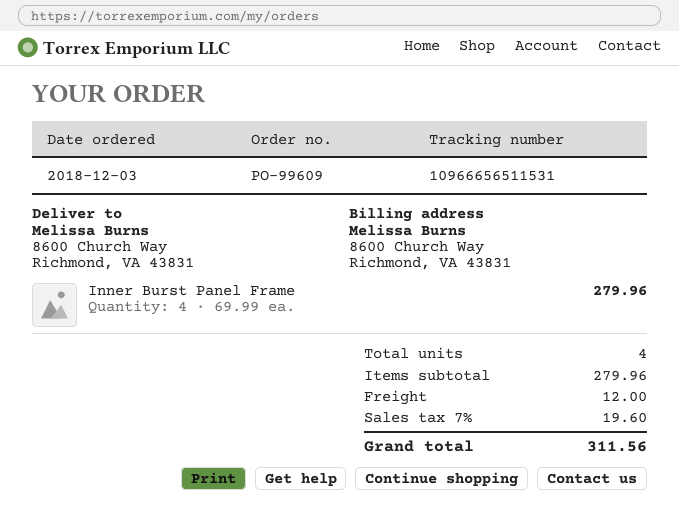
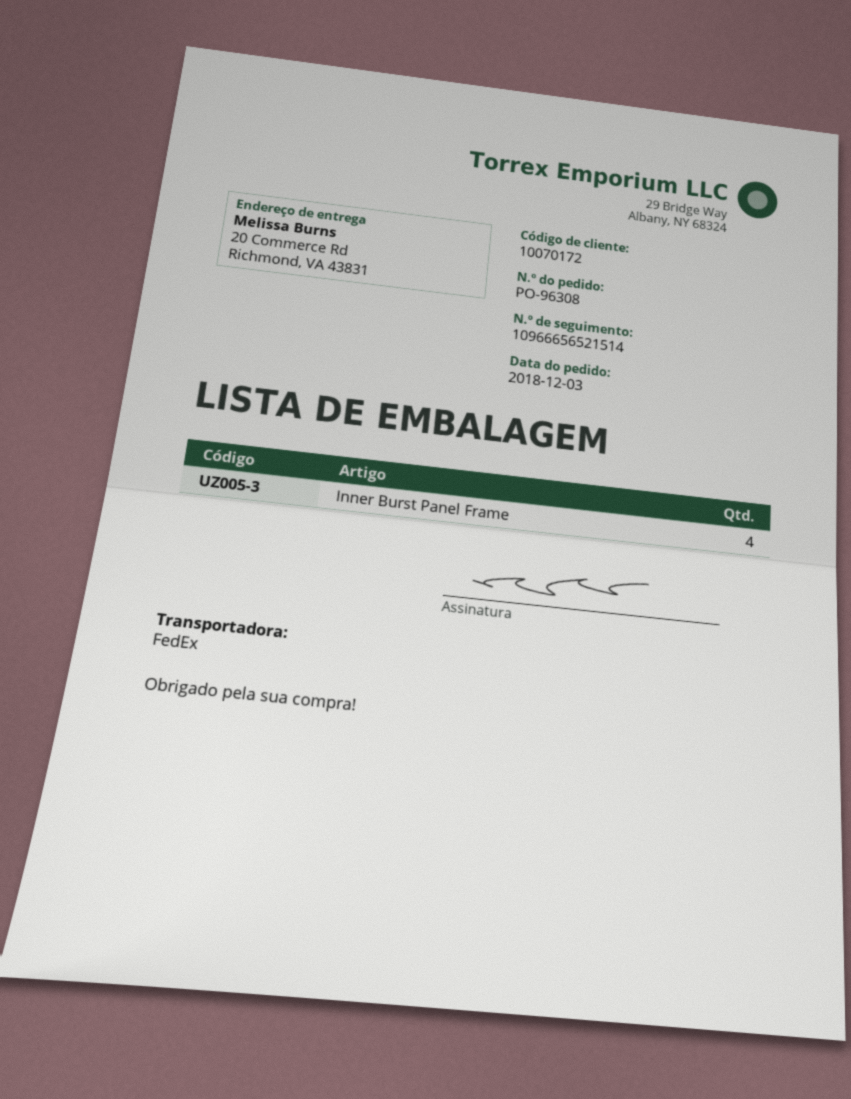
order number: PO-99609 -> PO-96308
tracking number: 10966656511531 -> 10966656521514
ship to: 8600 Church Way, Richmond, VA 43831 -> 20 Commerce Rd, Richmond, VA 43831

